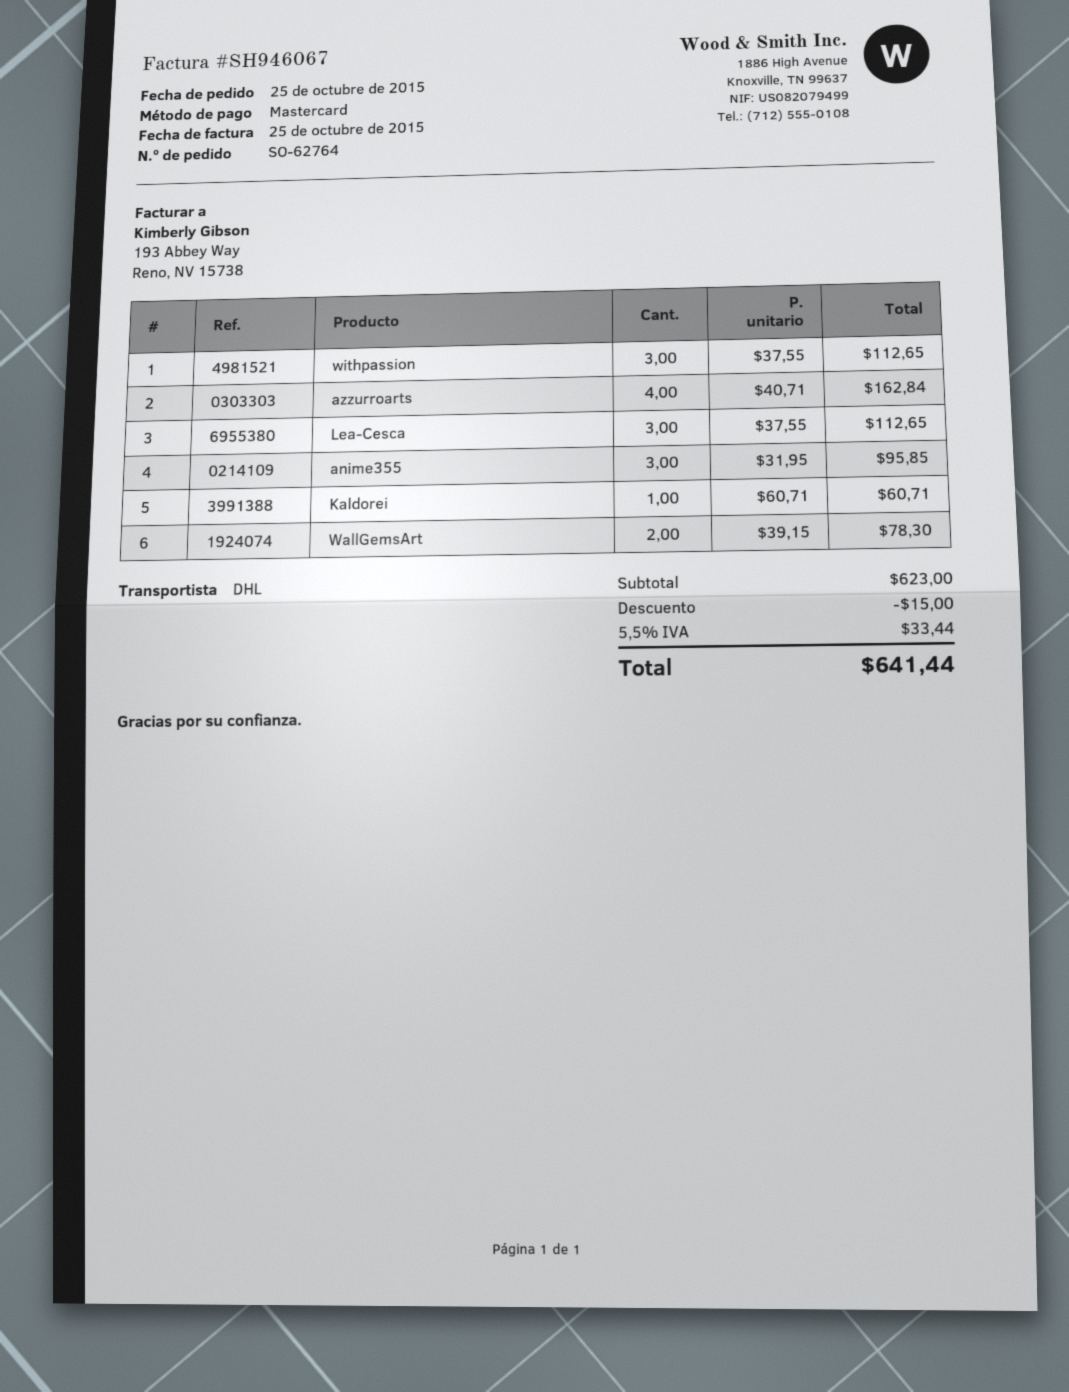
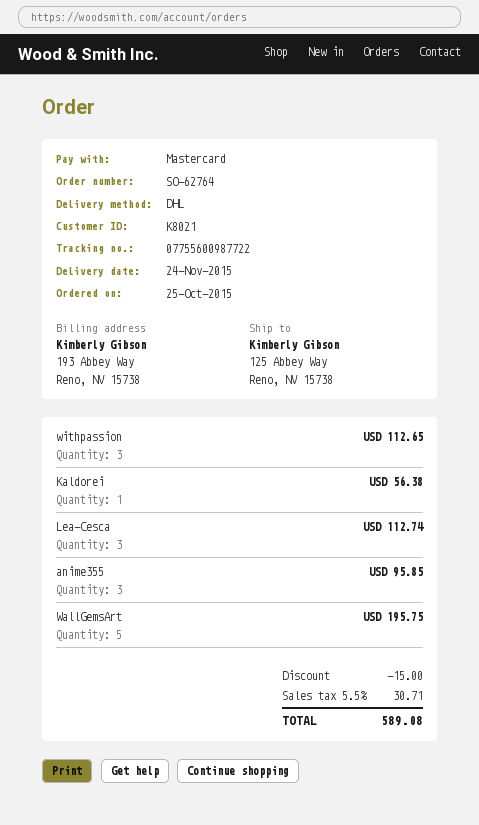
azzurroarts: 4 for 162.84 -> none
Lea-Cesca: 3 for 112.65 -> 3 for 112.74
Kaldorei: 1 for 60.71 -> 1 for 56.38
WallGemsArt: 2 for 78.30 -> 5 for 195.75
tax: 5.5% = 33.44 -> 5.5% = 30.71
total: 641.44 -> 589.08

